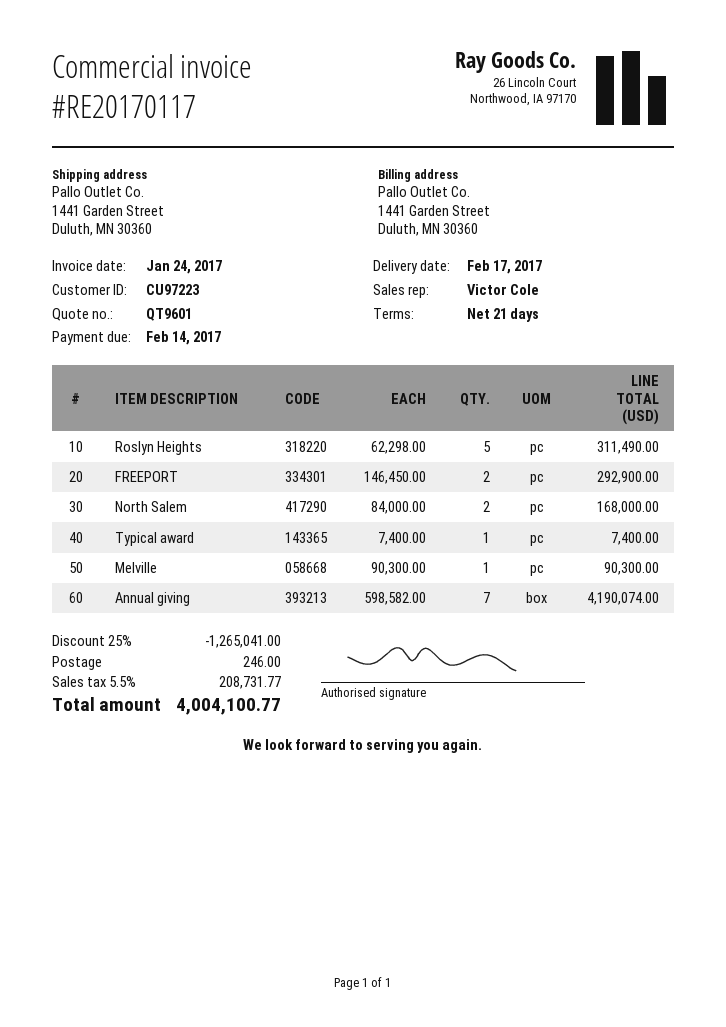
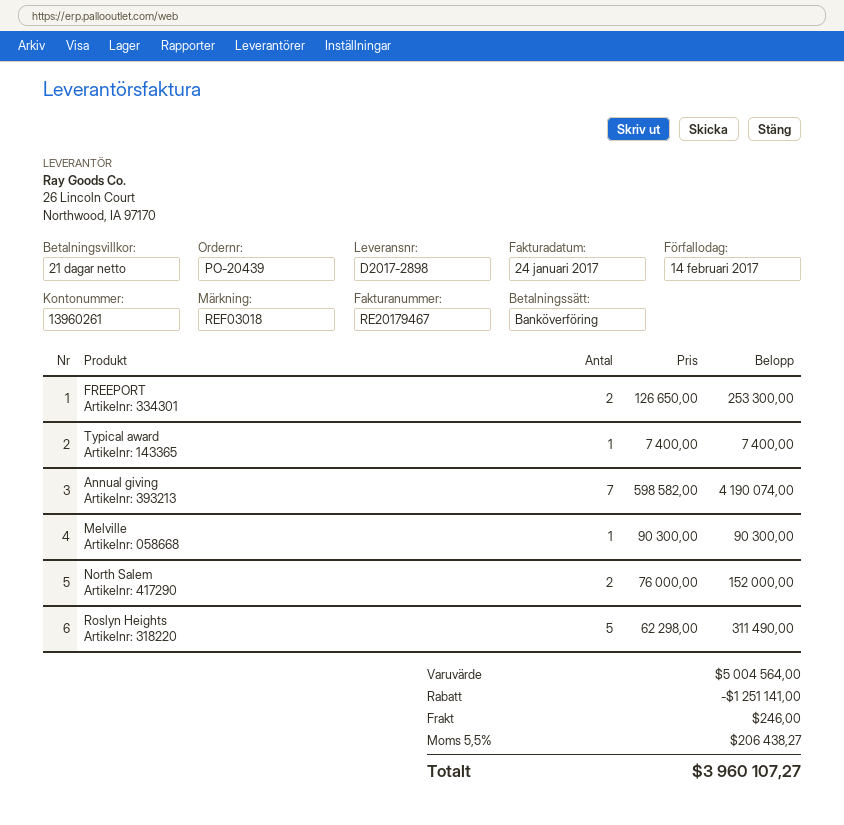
invoice number: RE20170117 -> RE20179467
FREEPORT: 2 x 146450.00 = 292900.00 -> 2 x 126650.00 = 253300.00
North Salem: 2 x 84000.00 = 168000.00 -> 2 x 76000.00 = 152000.00
discount: 1265041.00 -> 1251141.00
tax: 5.5% = 208731.77 -> 5.5% = 206438.27
total: 4004100.77 -> 3960107.27

